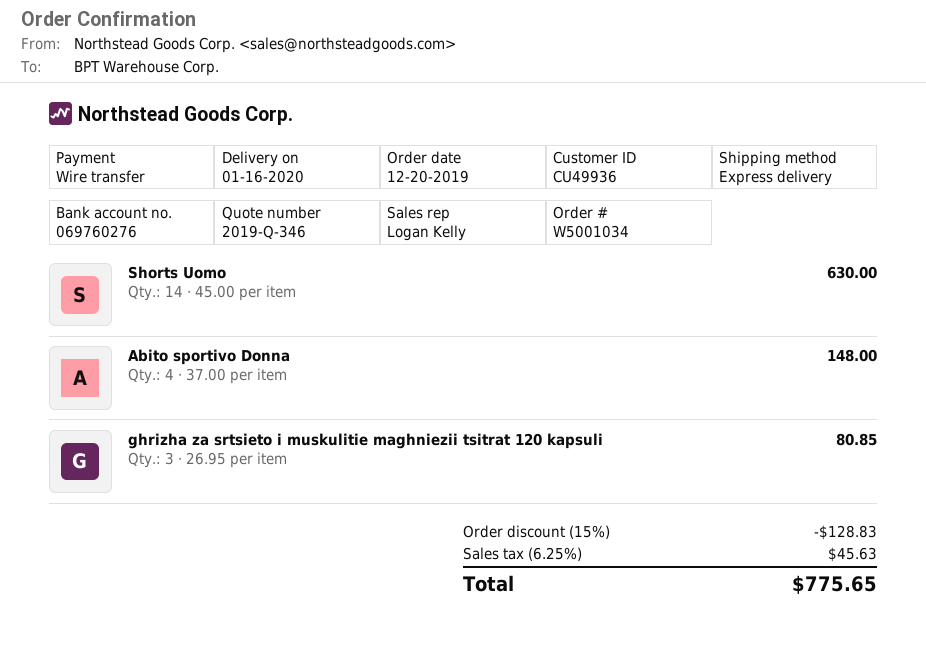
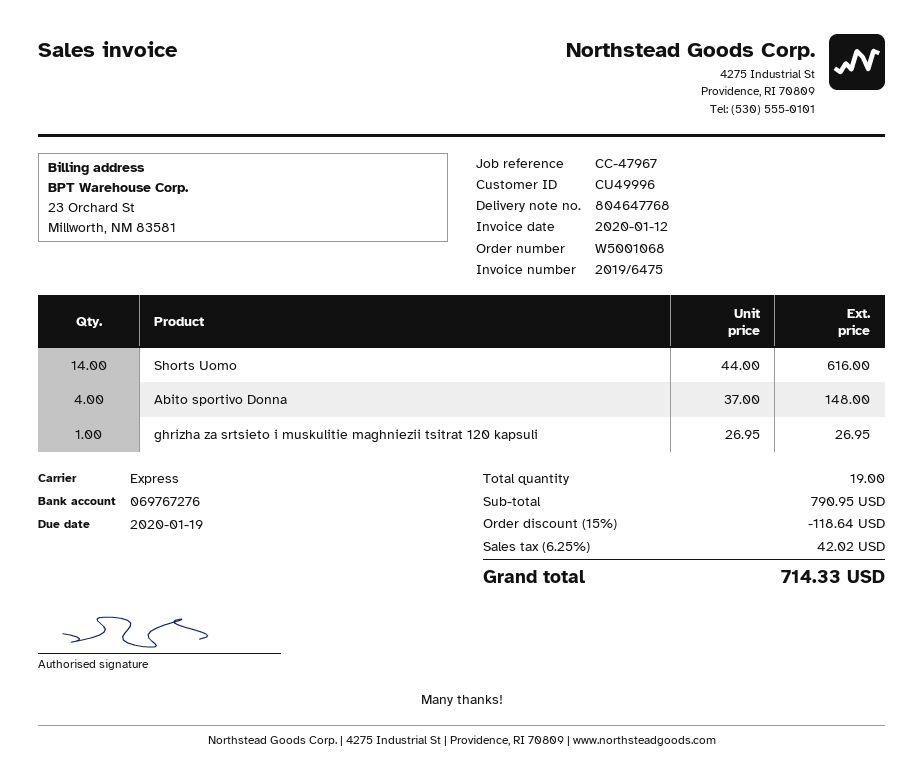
order number: W5001034 -> W5001068
customer number: CU49936 -> CU49996
bank account: 069760276 -> 069767276
Shorts Uomo: 14 x 45.00 = 630.00 -> 14 x 44.00 = 616.00
ghrizha za srtsieto i muskulitie maghniezii tsitrat 120 kapsuli: 3 x 26.95 = 80.85 -> 1 x 26.95 = 26.95
discount: 15% = 128.83 -> 15% = 118.64
tax: 6.25% = 45.63 -> 6.25% = 42.02
total: 775.65 -> 714.33

